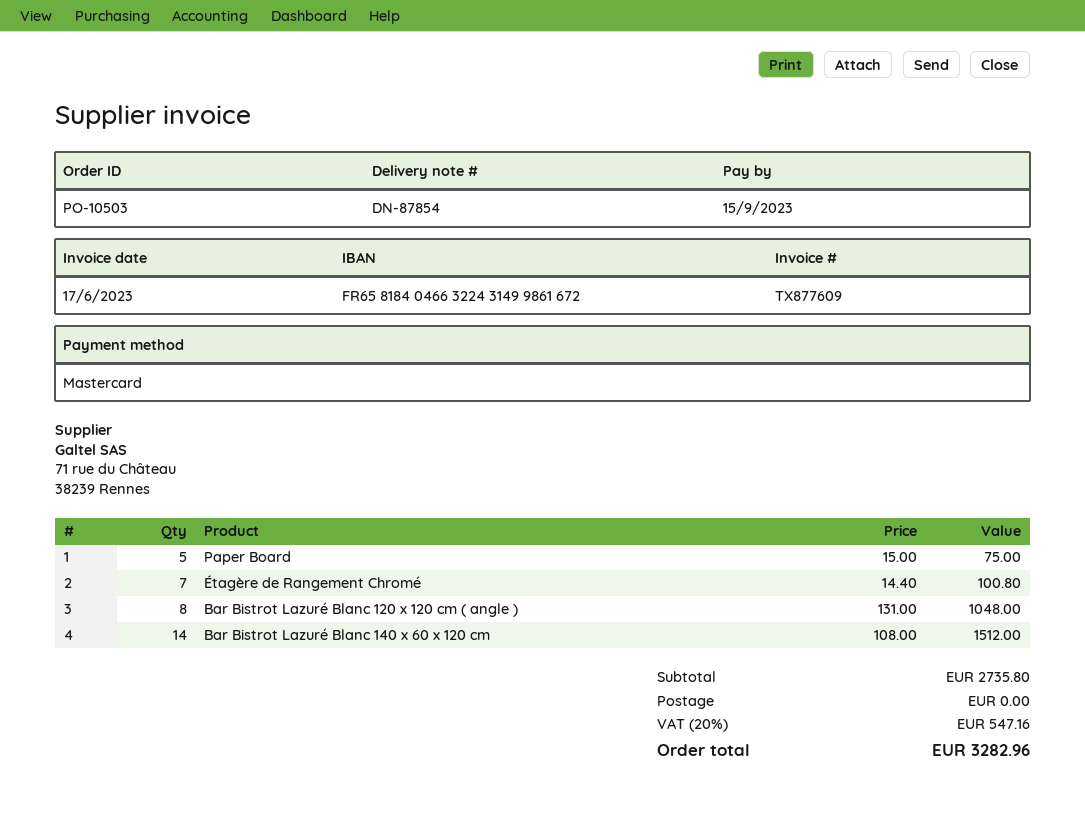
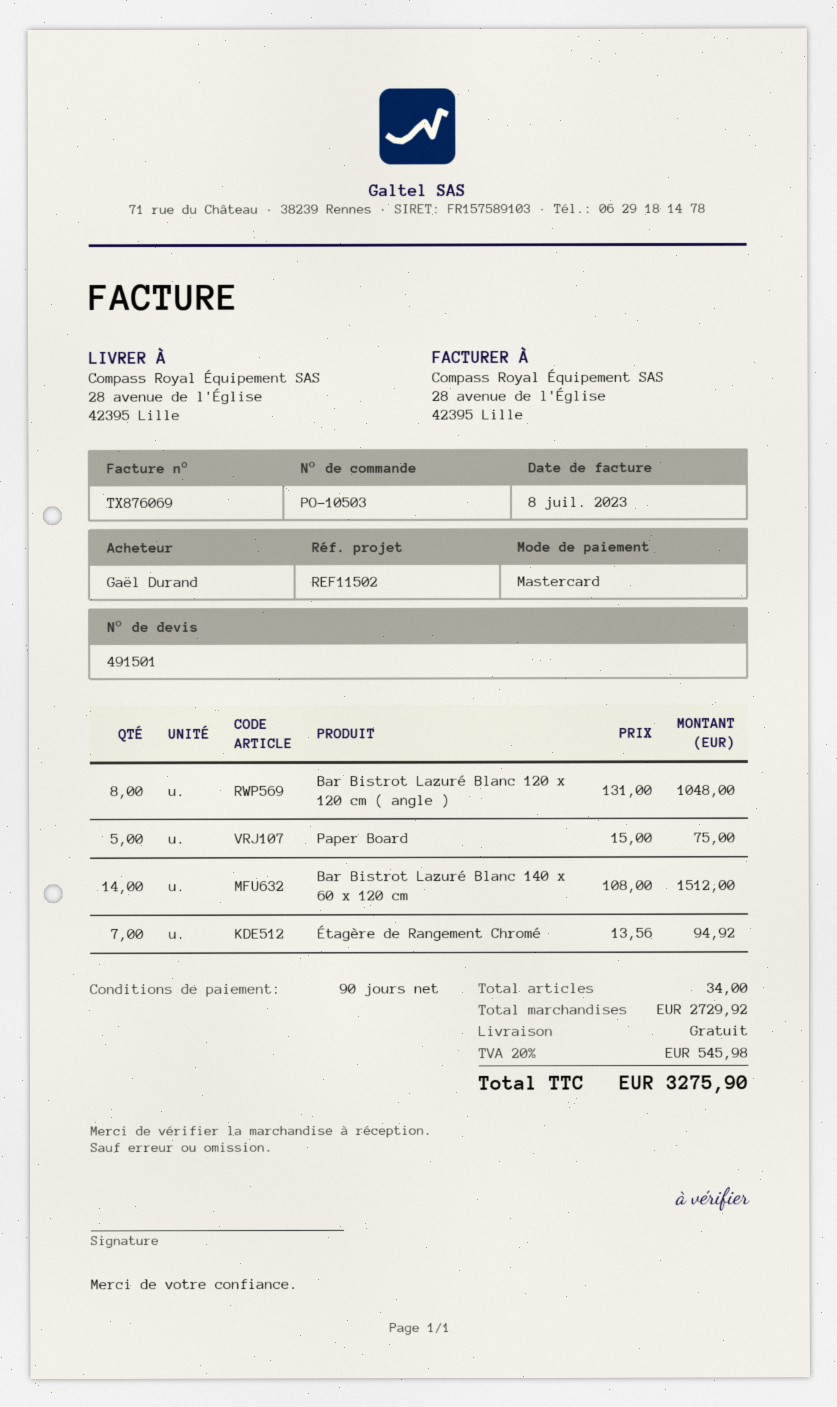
invoice number: TX877609 -> TX876069
invoice date: 2023-06-17 -> 2023-07-08
Étagère de Rangement Chromé: 7 x 14.40 = 100.80 -> 7 x 13.56 = 94.92
subtotal: 2735.80 -> 2729.92
tax: 20% = 547.16 -> 20% = 545.98
total: 3282.96 -> 3275.90

